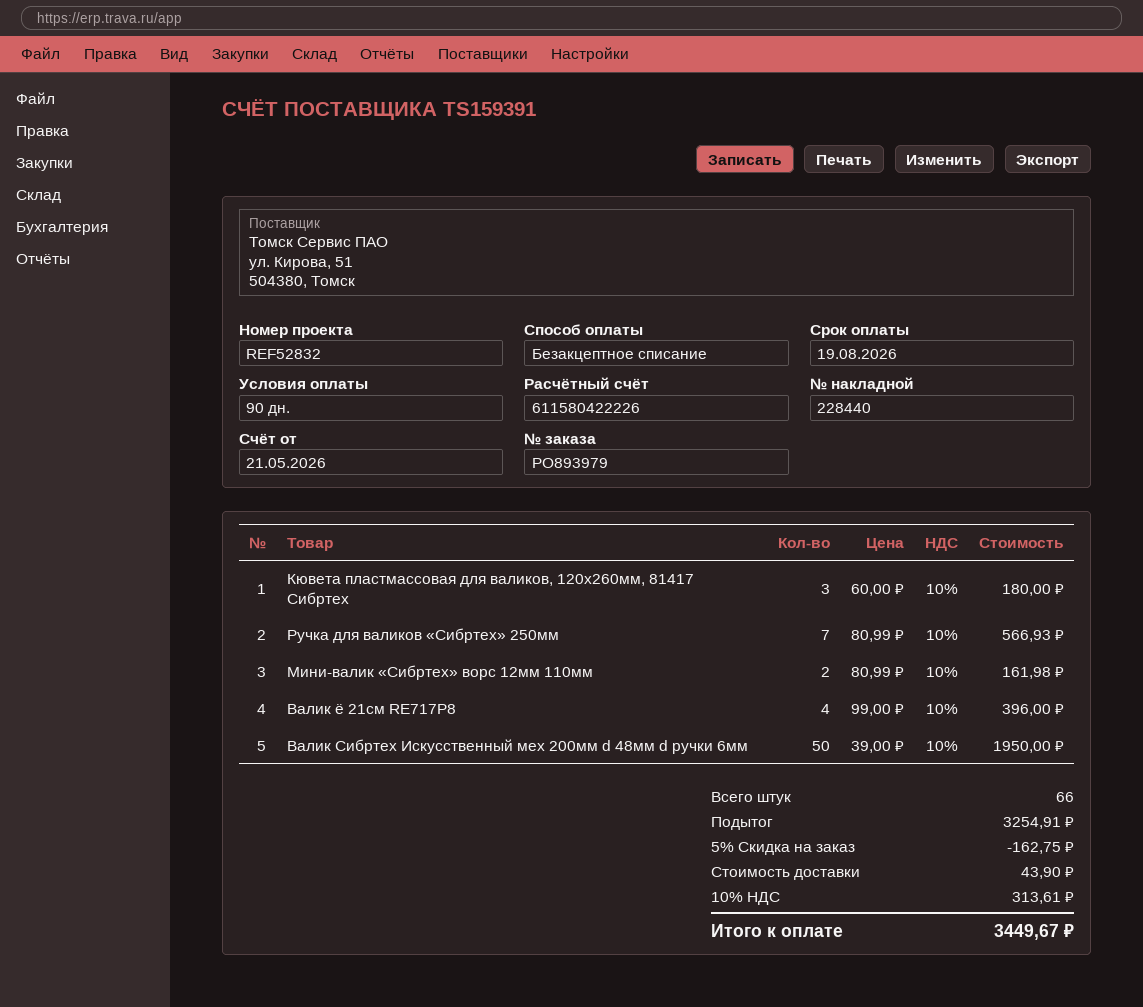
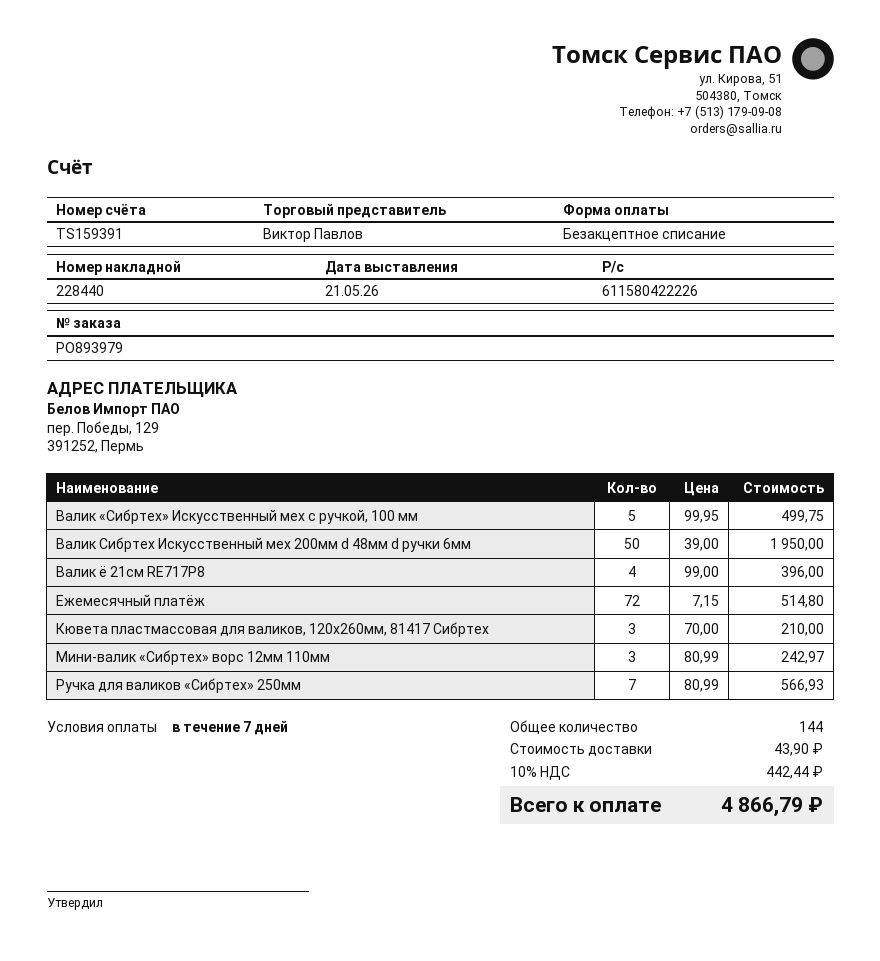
payment terms: 90 days -> 7 days
Кювета пластмассовая для валиков, 120х260мм, 81417 Сибртех: 3 x 60.00 = 180.00 -> 3 x 70.00 = 210.00
Мини-валик «Сибртех» ворс 12мм 110мм: 2 x 80.99 = 161.98 -> 3 x 80.99 = 242.97
Валик «Сибртех» Искусственный мех с ручкой, 100 мм: none -> 5 x 99.95 = 499.75
Ежемесячный платёж: none -> 72 x 7.15 = 514.80
total quantity: 66 -> 144
discount: 5% = 162.75 -> none
tax: 10% = 313.61 -> 10% = 442.44
total: 3449.67 -> 4866.79

